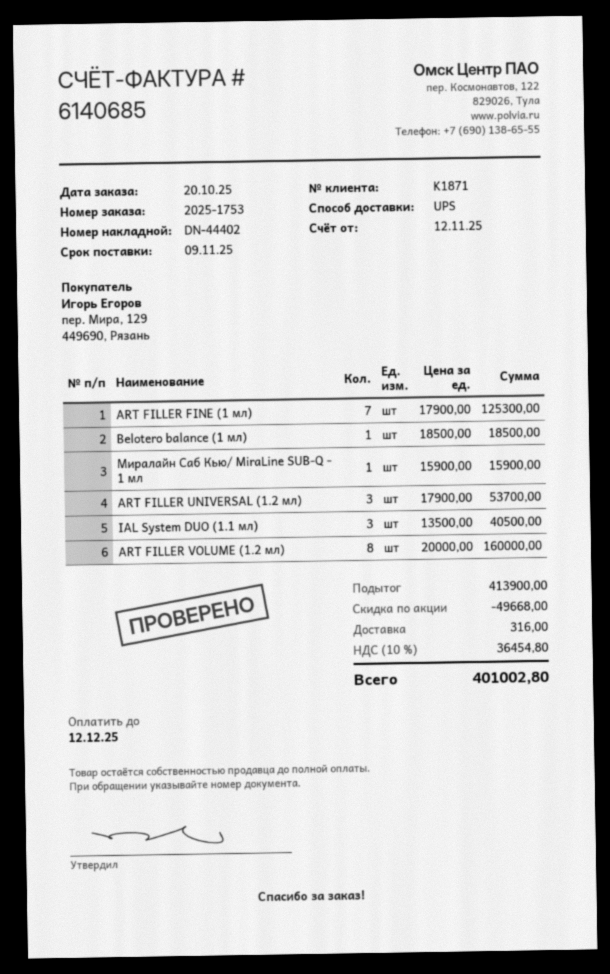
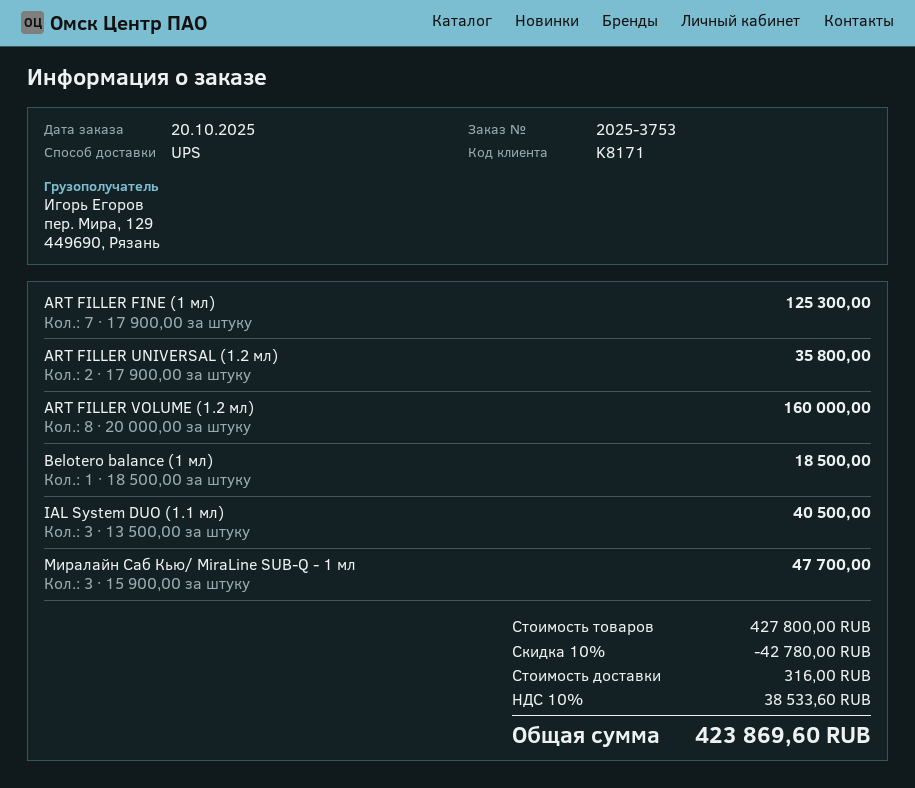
order number: 2025-1753 -> 2025-3753
customer number: K1871 -> K8171
Миралайн Саб Кью/ MiraLine SUB-Q - 1 мл: 1 x 15900.00 = 15900.00 -> 3 x 15900.00 = 47700.00
ART FILLER UNIVERSAL (1.2 мл): 3 x 17900.00 = 53700.00 -> 2 x 17900.00 = 35800.00
subtotal: 413900.00 -> 427800.00
discount: 49668.00 -> 42780.00
tax: 10% = 36454.80 -> 10% = 38533.60
total: 401002.80 -> 423869.60

